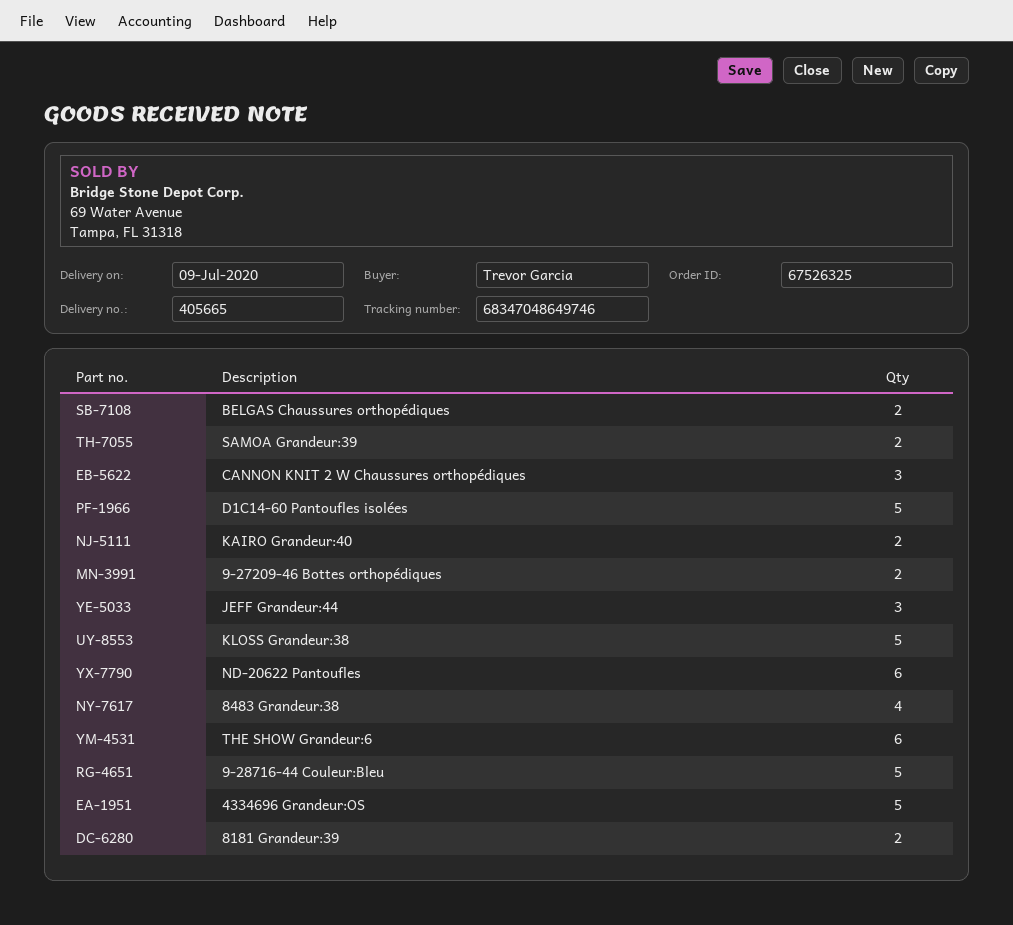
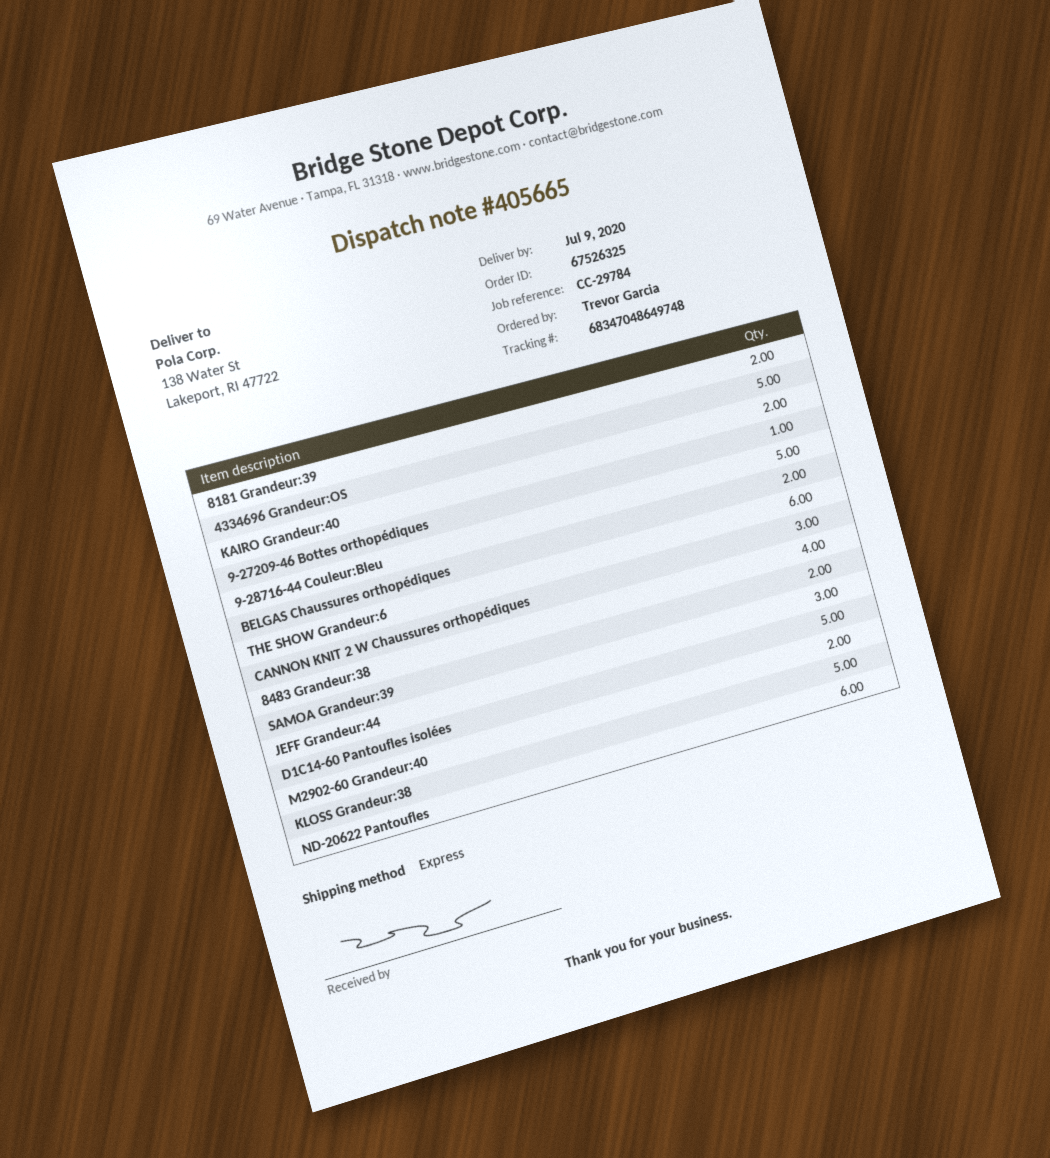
tracking number: 68347048649746 -> 68347048649748
9-27209-46 Bottes orthopédiques: 2 -> 1
M2902-60 Grandeur:40: none -> 2

